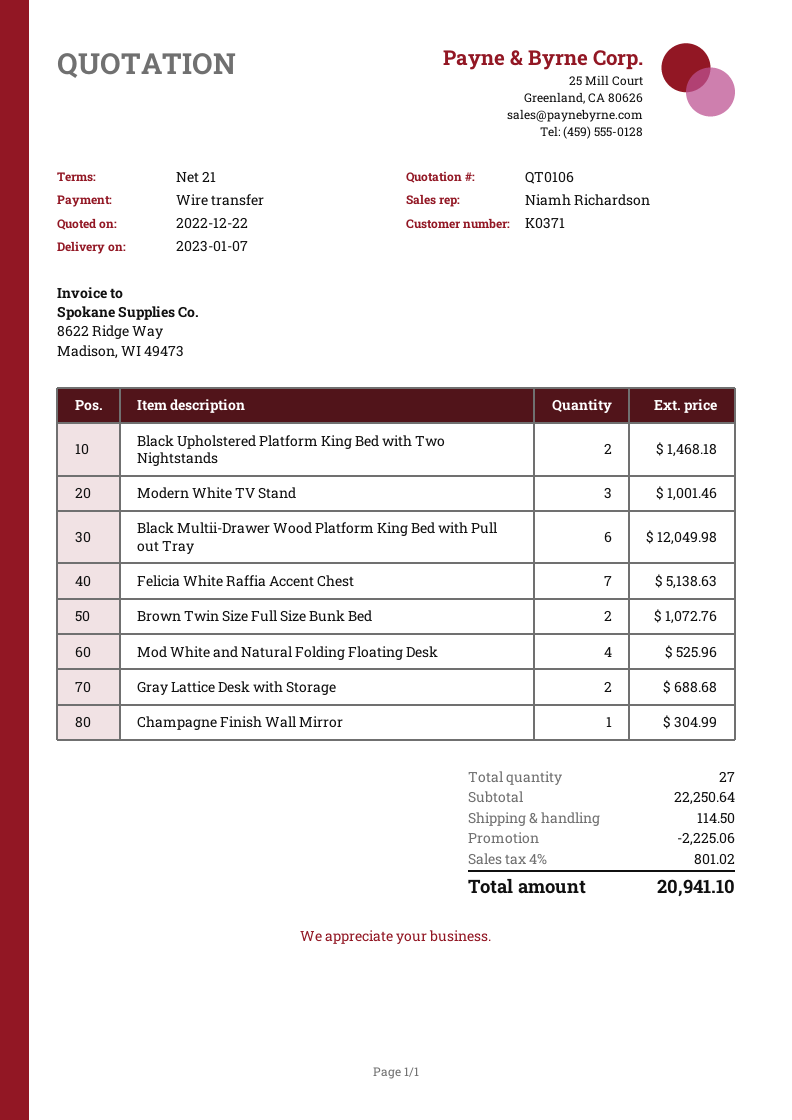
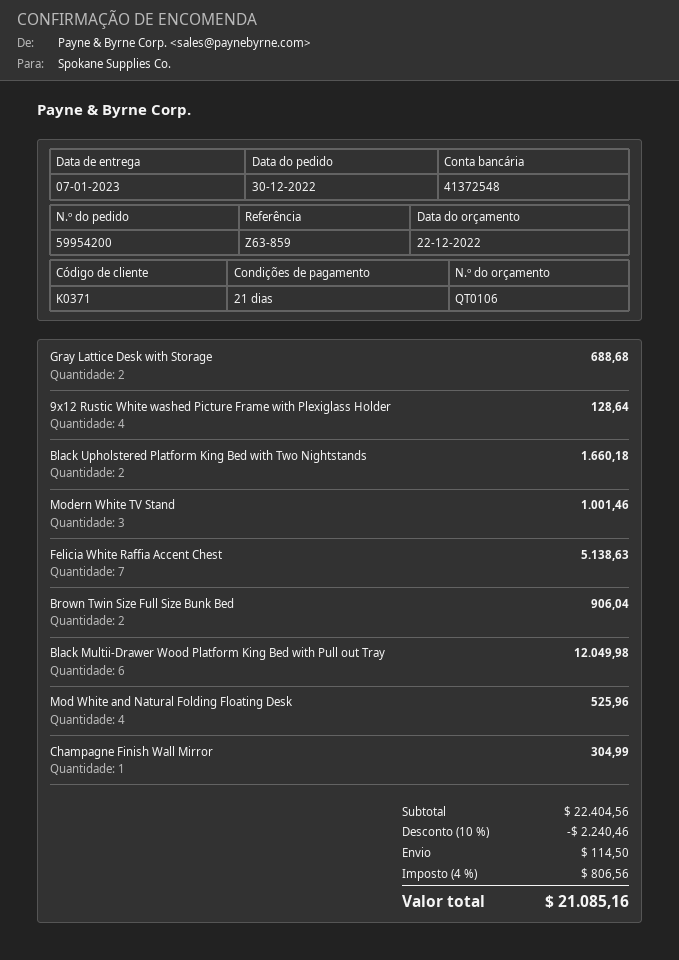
Black Upholstered Platform King Bed with Two Nightstands: 2 for 1468.18 -> 2 for 1660.18
Brown Twin Size Full Size Bunk Bed: 2 for 1072.76 -> 2 for 906.04
9x12 Rustic White washed Picture Frame with Plexiglass Holder: none -> 4 for 128.64
subtotal: 22250.64 -> 22404.56
discount: 2225.06 -> 2240.46
tax: 4% = 801.02 -> 4% = 806.56
total: 20941.10 -> 21085.16

